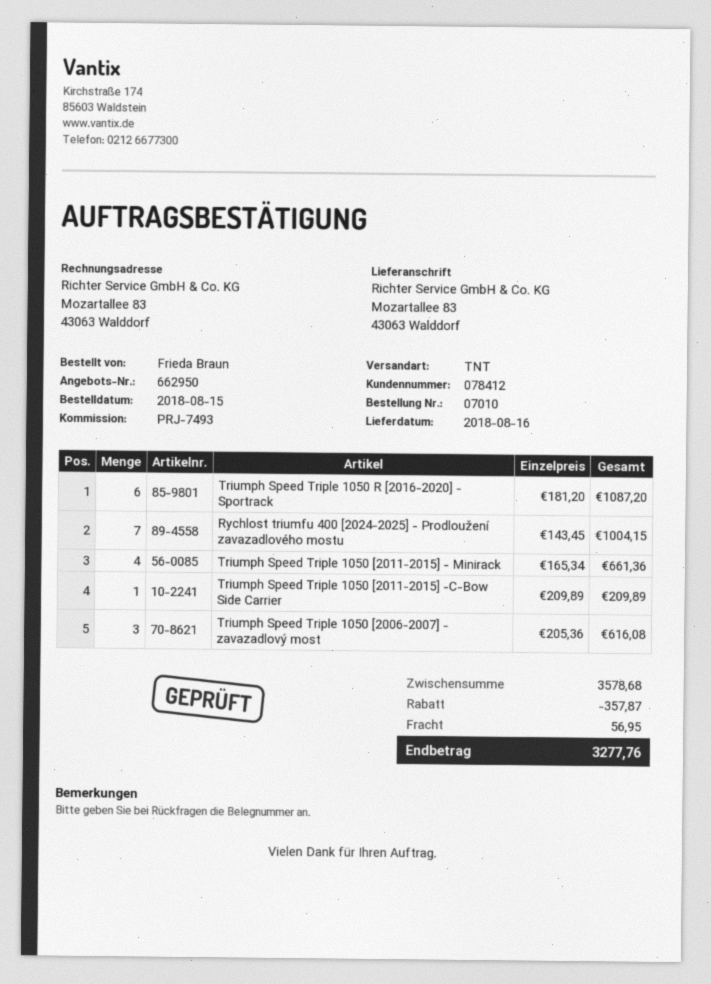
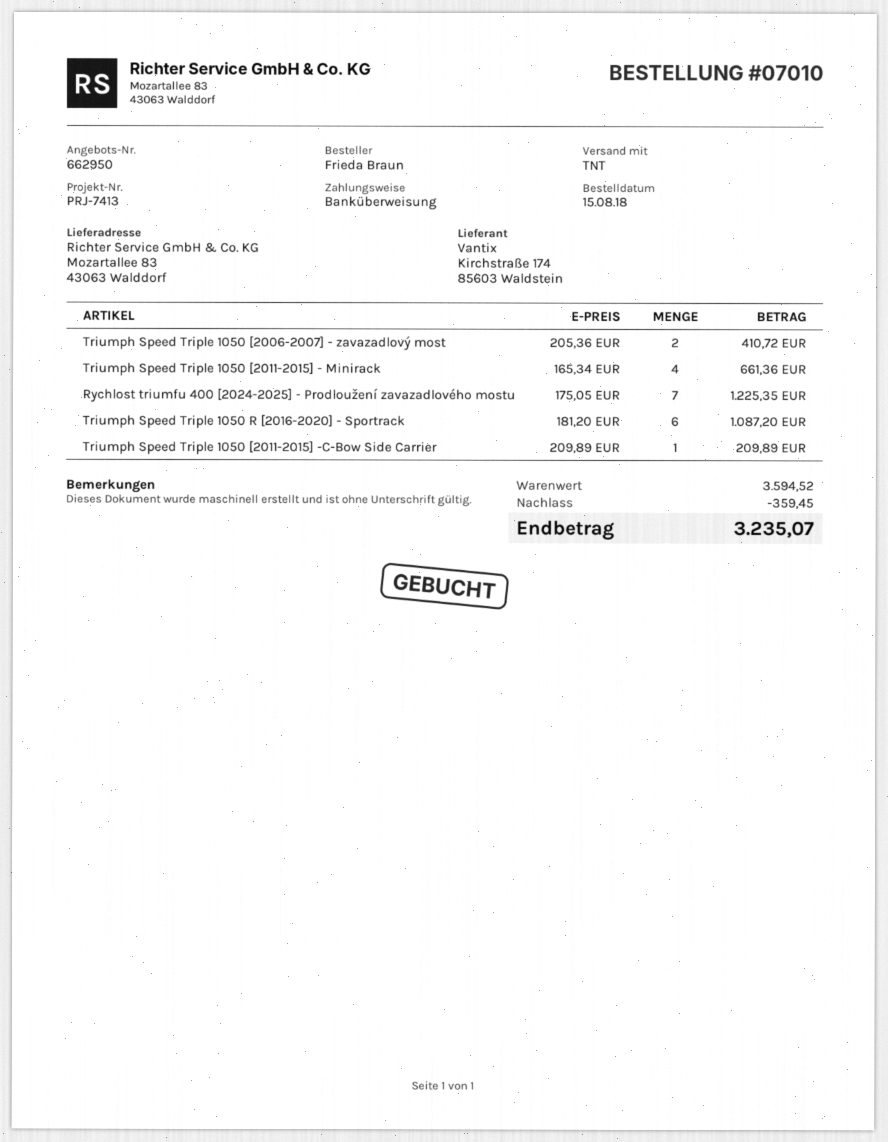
reference: PRJ-7493 -> PRJ-7413
Rychlost triumfu 400 [2024-2025] - Prodloužení zavazadlového mostu: 7 x 143.45 = 1004.15 -> 7 x 175.05 = 1225.35
Triumph Speed Triple 1050 [2006-2007] - zavazadlový most: 3 x 205.36 = 616.08 -> 2 x 205.36 = 410.72
subtotal: 3578.68 -> 3594.52
discount: 357.87 -> 359.45
shipping: 56.95 -> none
total: 3277.76 -> 3235.07

